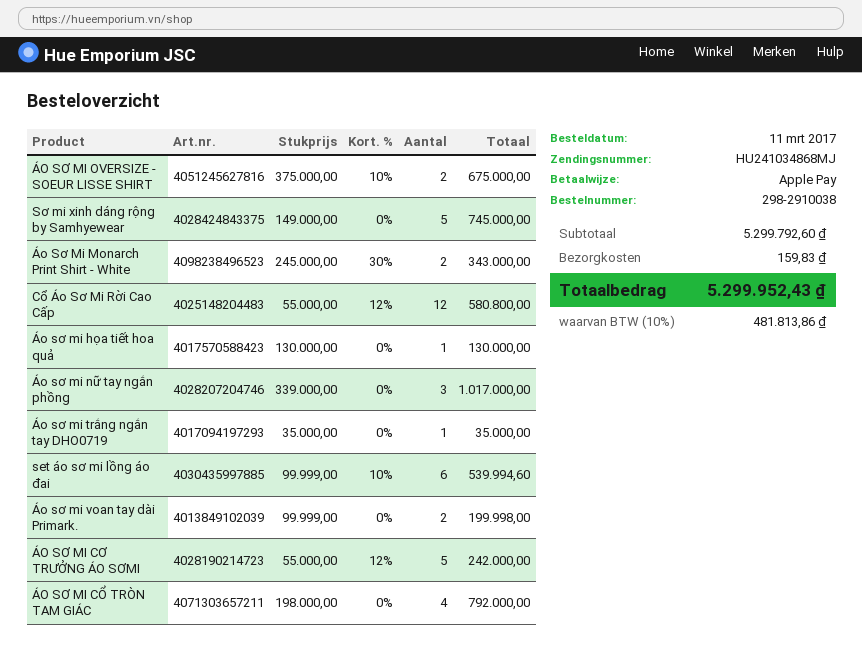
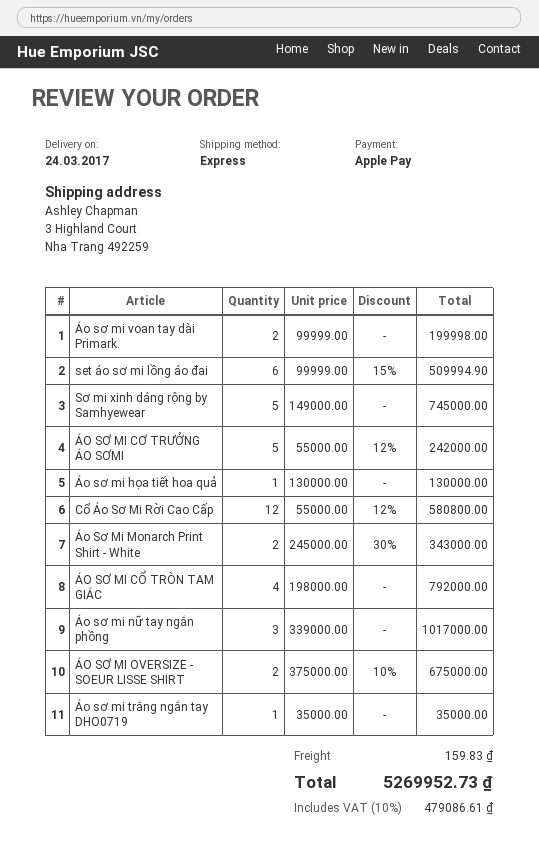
set áo sơ mi lồng áo đai: 6 x 99999.00 - 10% = 539994.60 -> 6 x 99999.00 - 15% = 509994.90
tax: 10% = 481813.86 -> 10% = 479086.61
total: 5299952.43 -> 5269952.73

